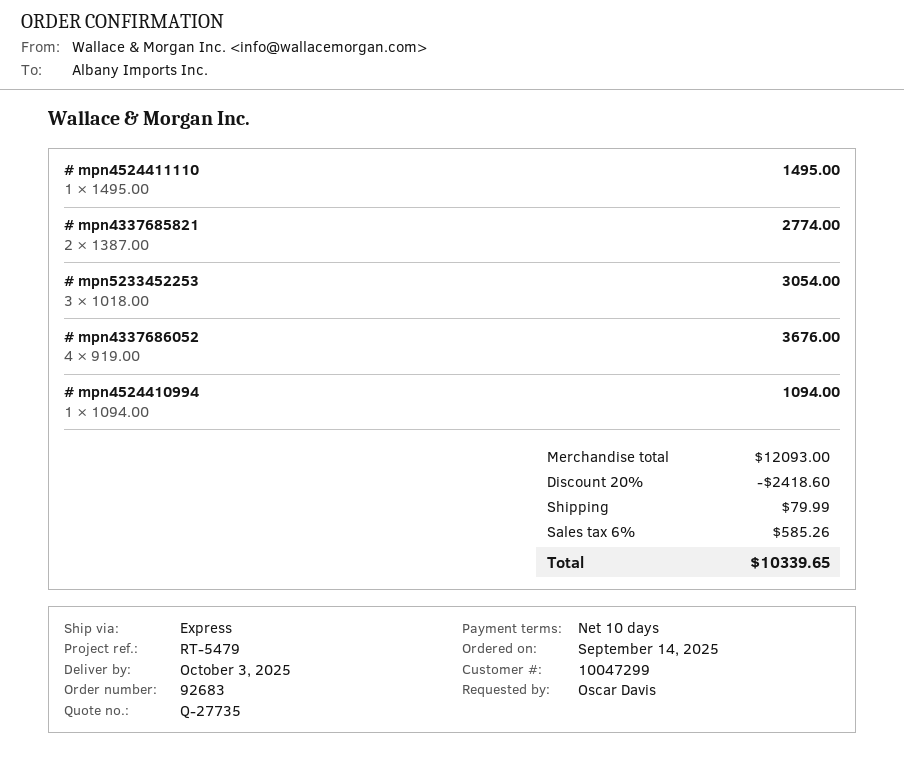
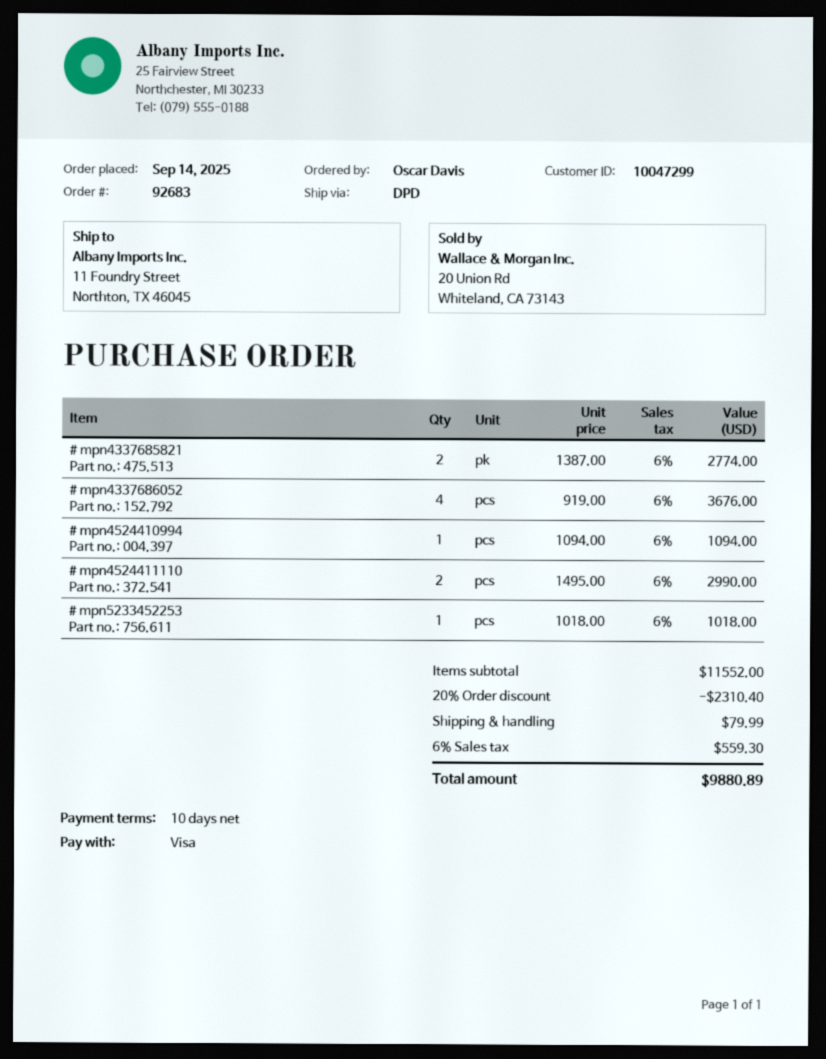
shipping method: express -> DPD
# mpn4524411110: 1 x 1495.00 = 1495.00 -> 2 x 1495.00 = 2990.00
# mpn5233452253: 3 x 1018.00 = 3054.00 -> 1 x 1018.00 = 1018.00
subtotal: 12093.00 -> 11552.00
discount: 20% = 2418.60 -> 20% = 2310.40
tax: 6% = 585.26 -> 6% = 559.30
total: 10339.65 -> 9880.89

